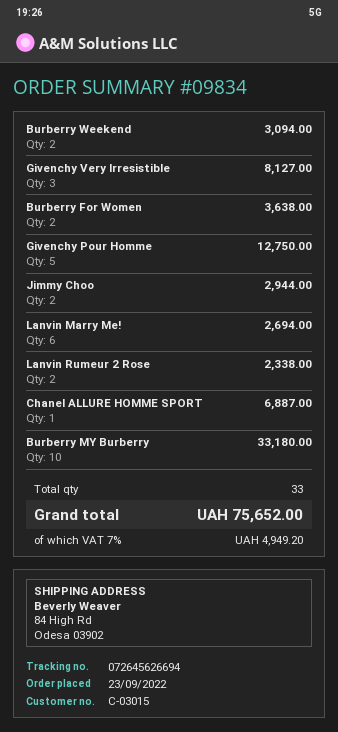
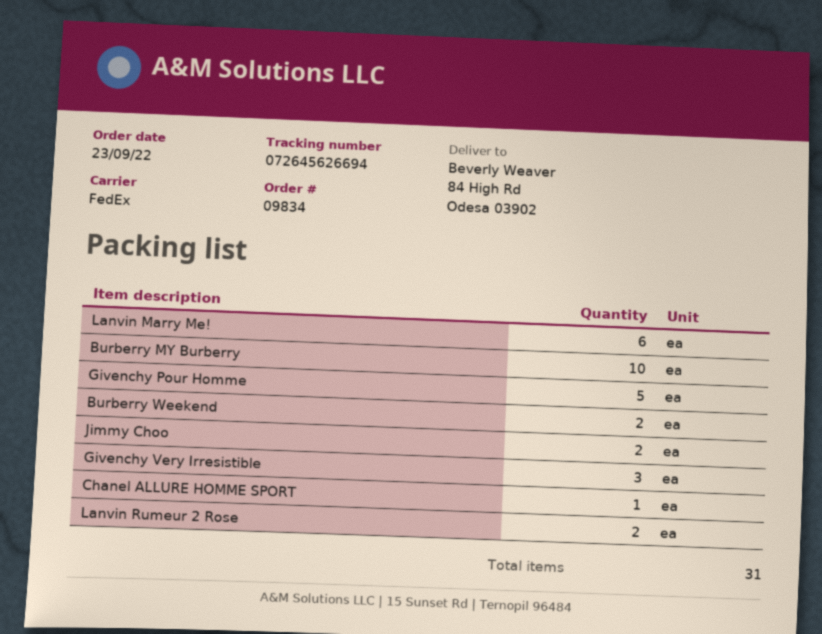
Burberry For Women: 2 -> none
total quantity: 33 -> 31

